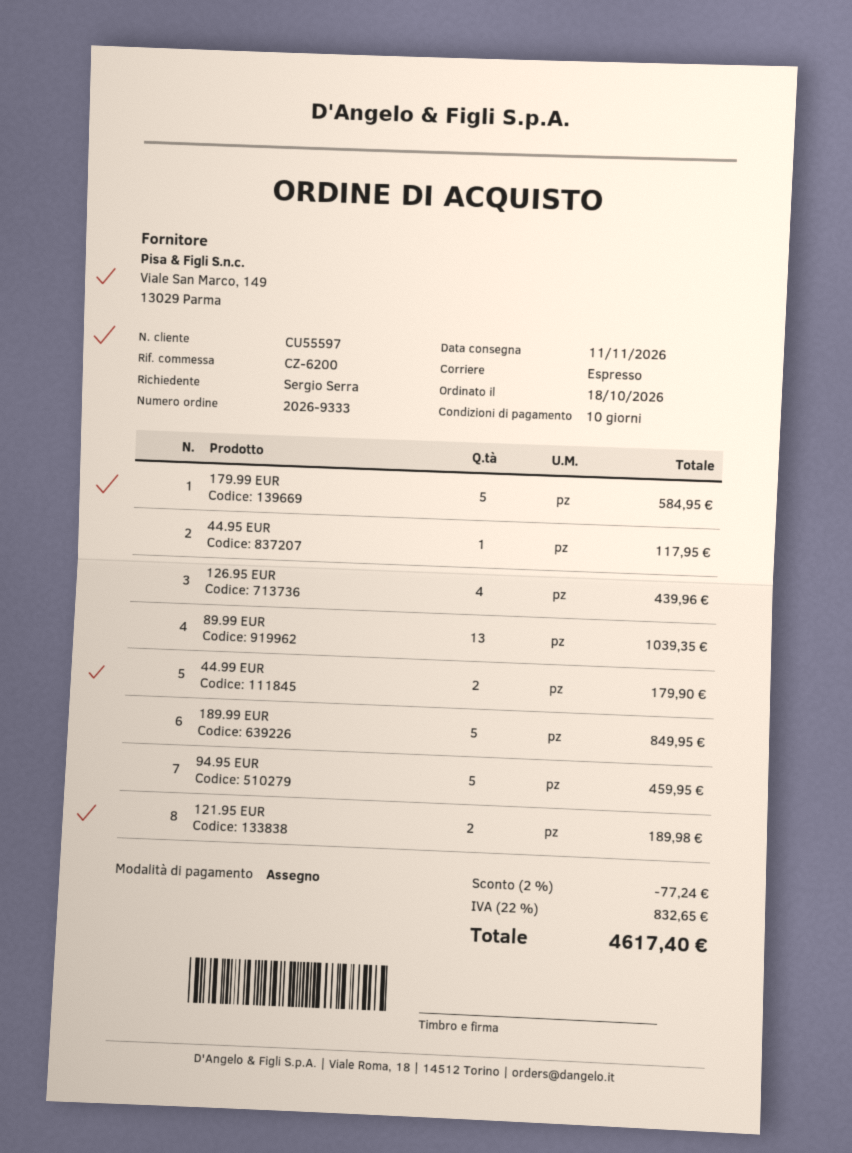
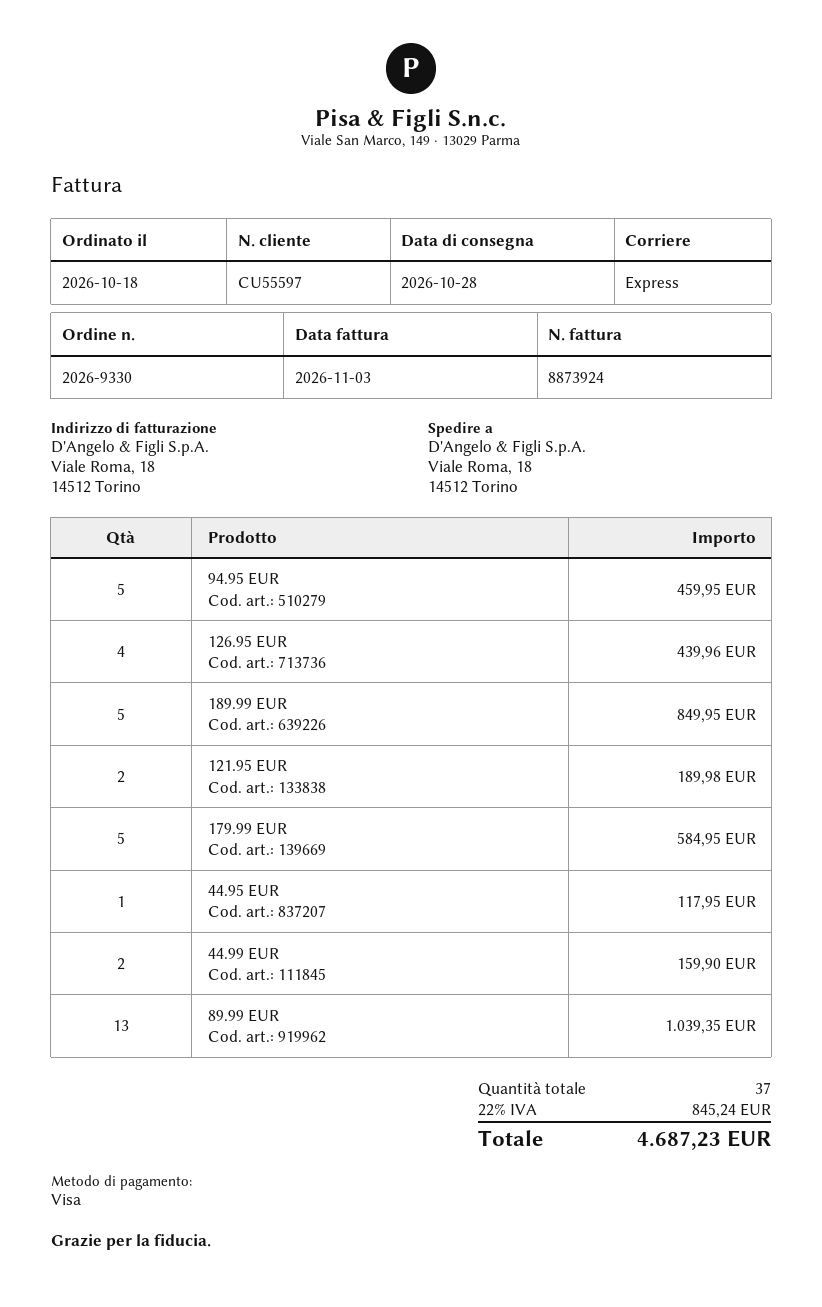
order number: 2026-9333 -> 2026-9330
delivery date: 2026-11-11 -> 2026-10-28
payment method: cheque -> Visa
44.99 EUR: 2 for 179.90 -> 2 for 159.90
discount: 2% = 77.24 -> none
tax: 22% = 832.65 -> 22% = 845.24
total: 4617.40 -> 4687.23

